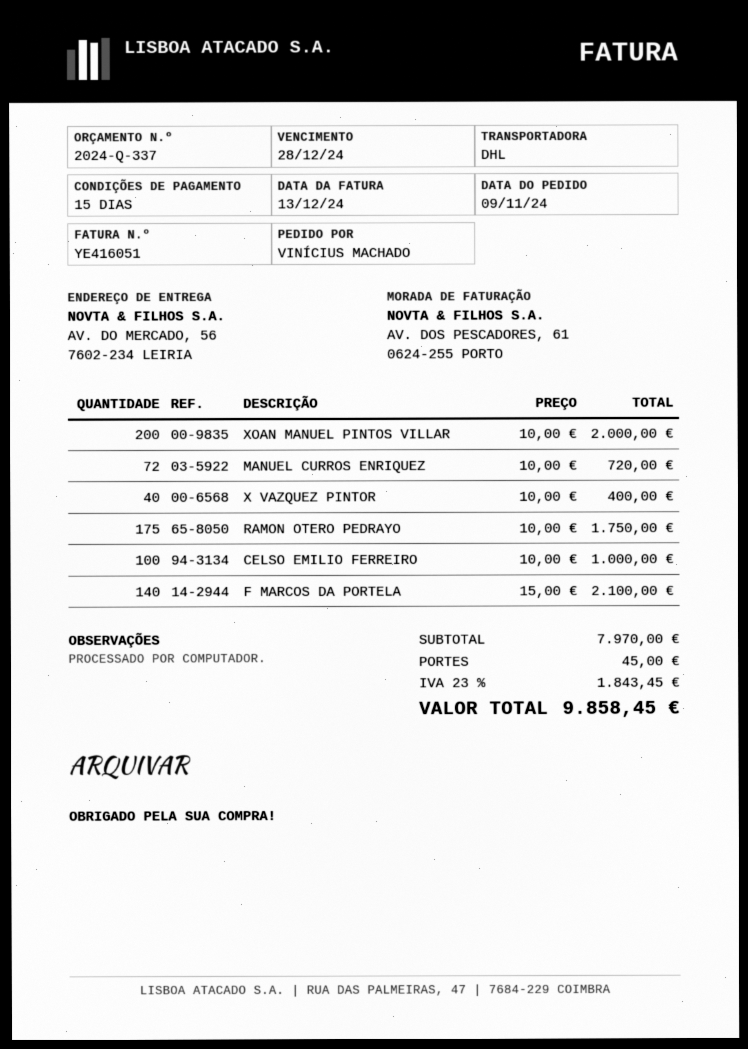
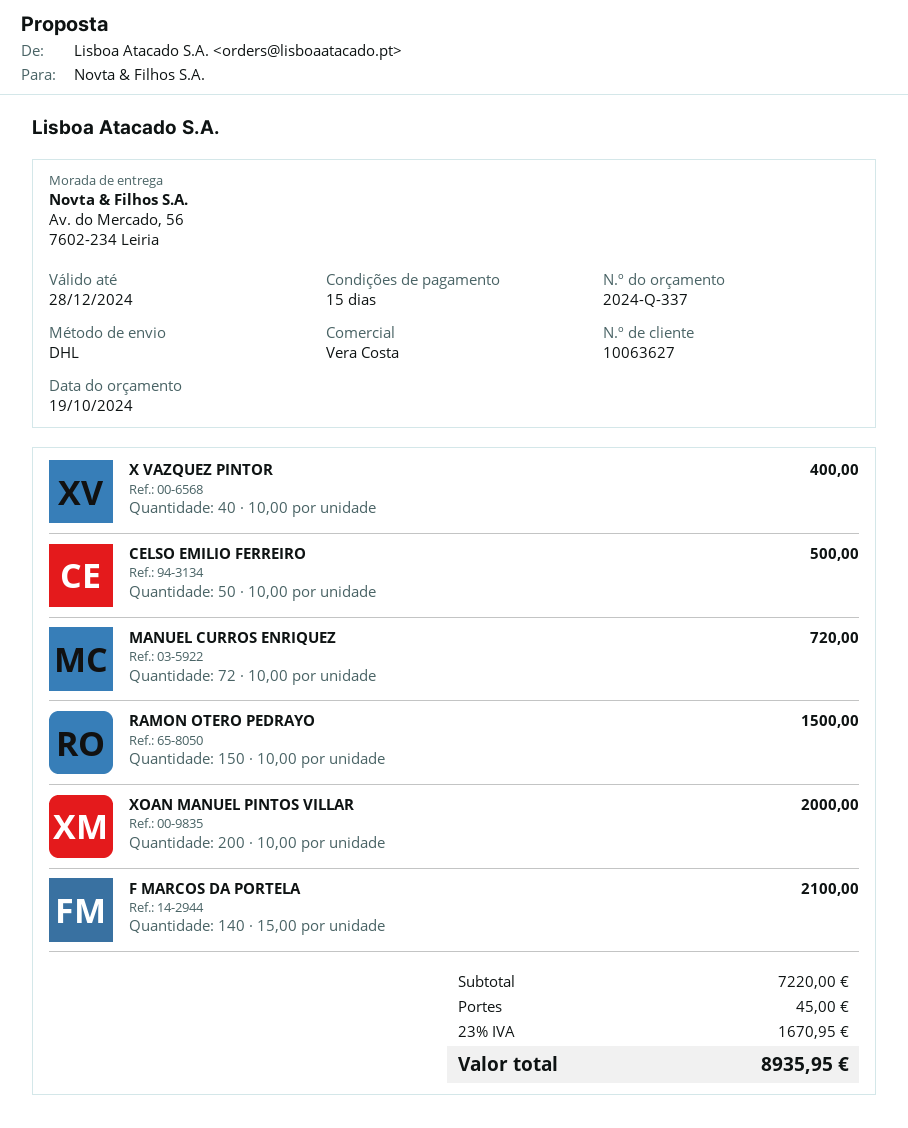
RAMON OTERO PEDRAYO: 175 x 10.00 = 1750.00 -> 150 x 10.00 = 1500.00
CELSO EMILIO FERREIRO: 100 x 10.00 = 1000.00 -> 50 x 10.00 = 500.00
subtotal: 7970.00 -> 7220.00
tax: 23% = 1843.45 -> 23% = 1670.95
total: 9858.45 -> 8935.95

